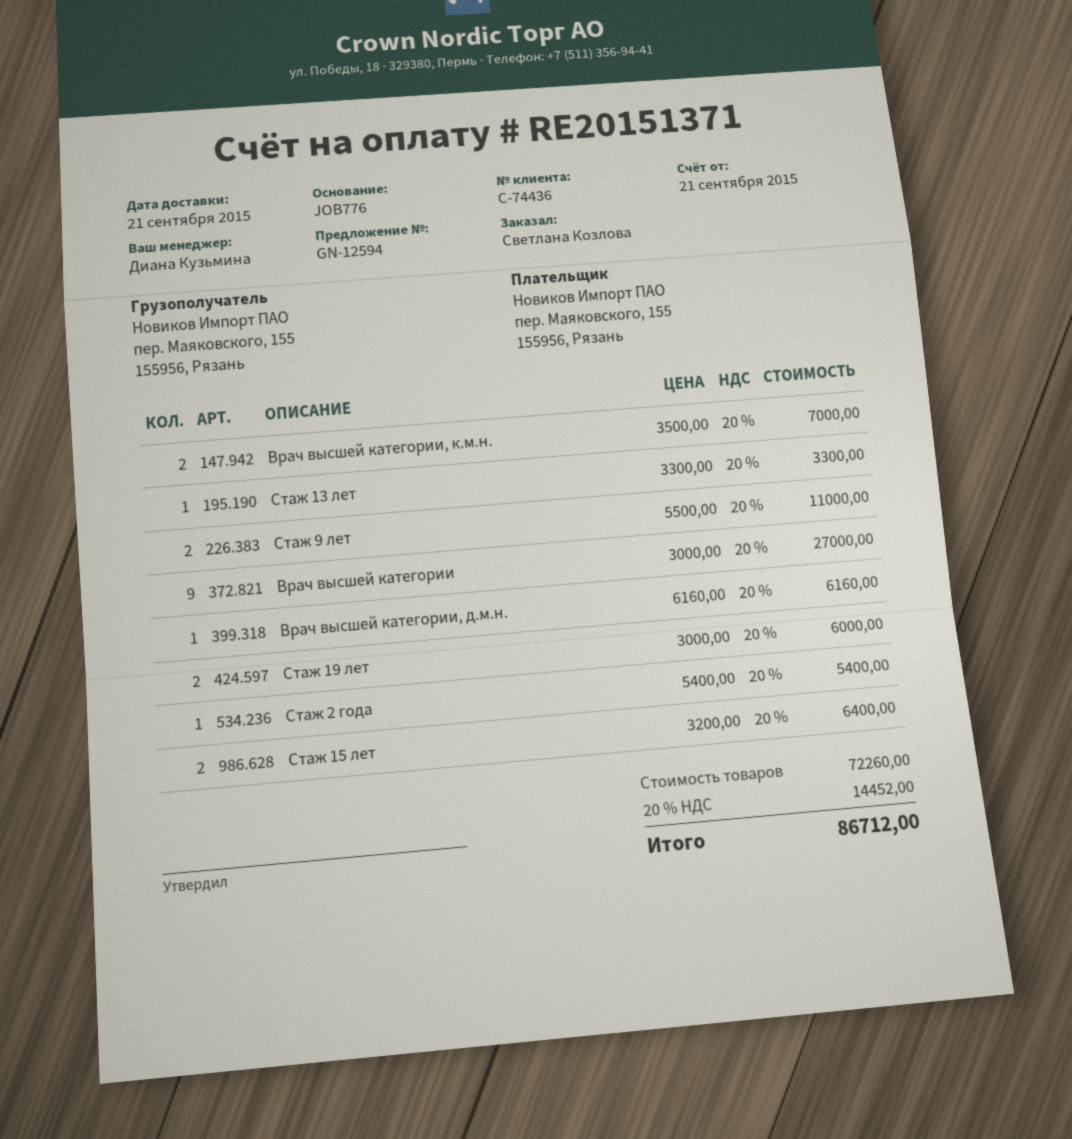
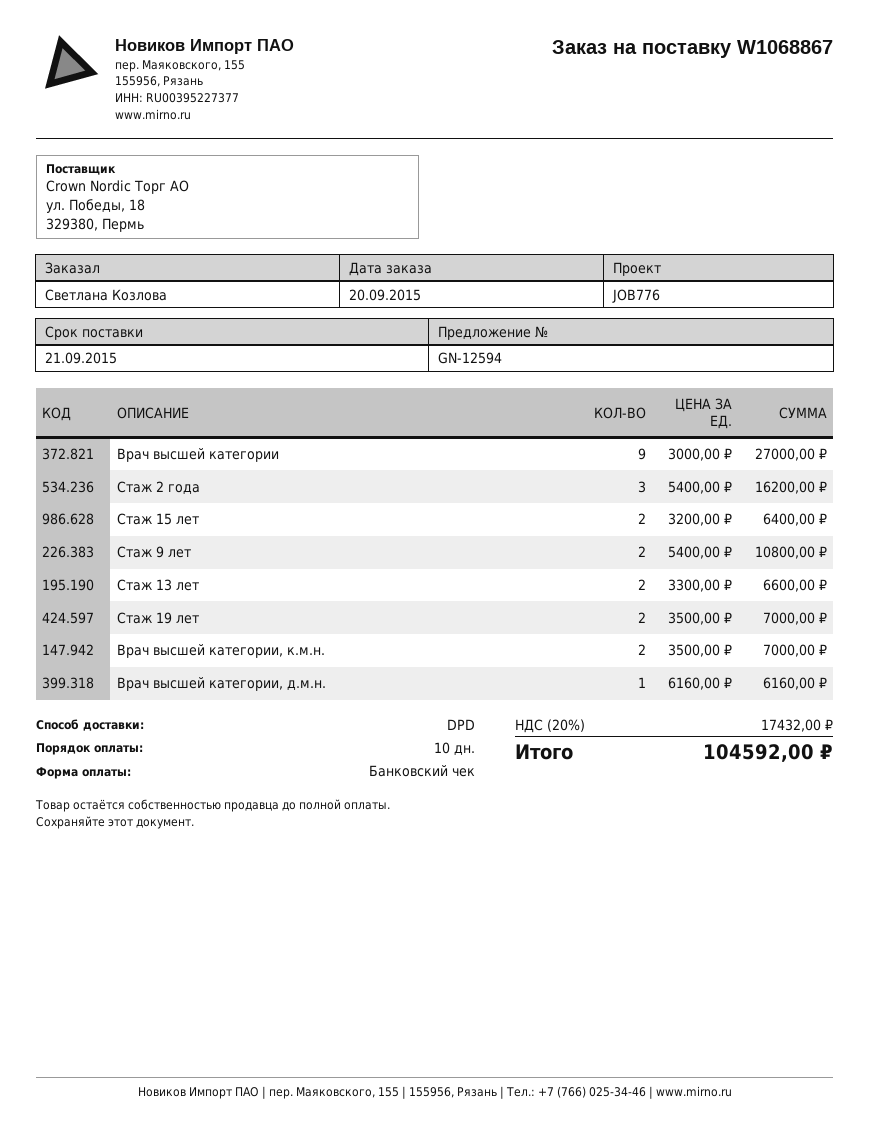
Стаж 13 лет: 1 x 3300.00 = 3300.00 -> 2 x 3300.00 = 6600.00
Стаж 9 лет: 2 x 5500.00 = 11000.00 -> 2 x 5400.00 = 10800.00
Стаж 19 лет: 2 x 3000.00 = 6000.00 -> 2 x 3500.00 = 7000.00
Стаж 2 года: 1 x 5400.00 = 5400.00 -> 3 x 5400.00 = 16200.00
tax: 20% = 14452.00 -> 20% = 17432.00
total: 86712.00 -> 104592.00

